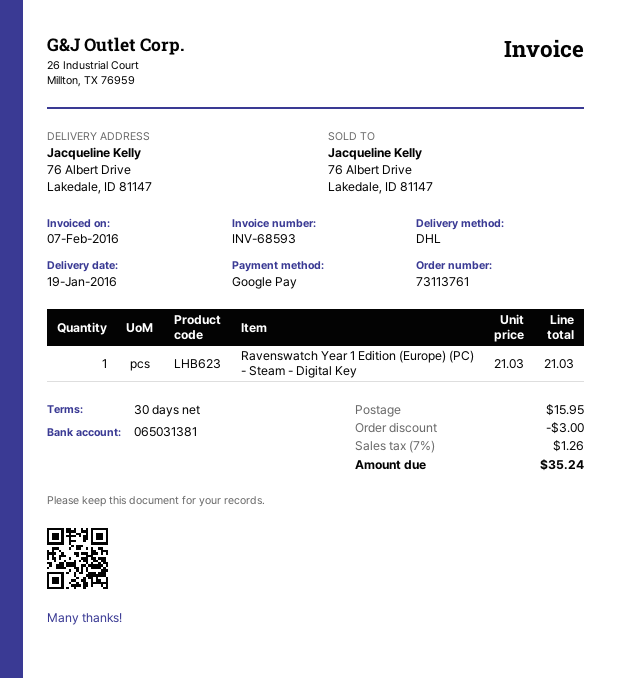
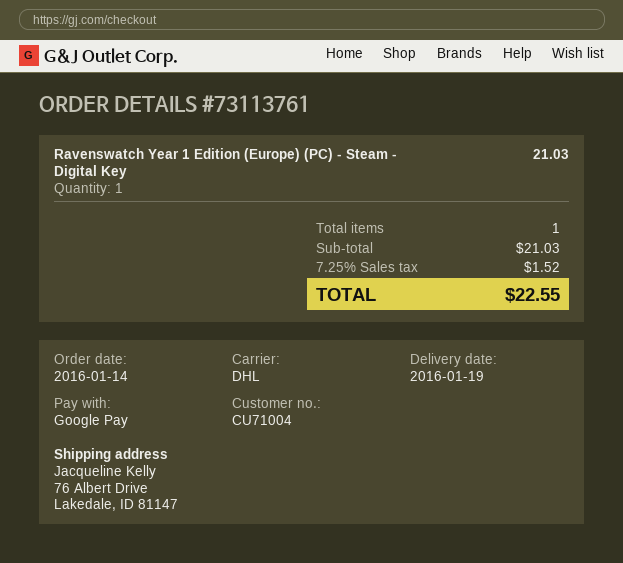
discount: 3.00 -> none
shipping: 15.95 -> none
tax: 7% = 1.26 -> 7.25% = 1.52
total: 35.24 -> 22.55

